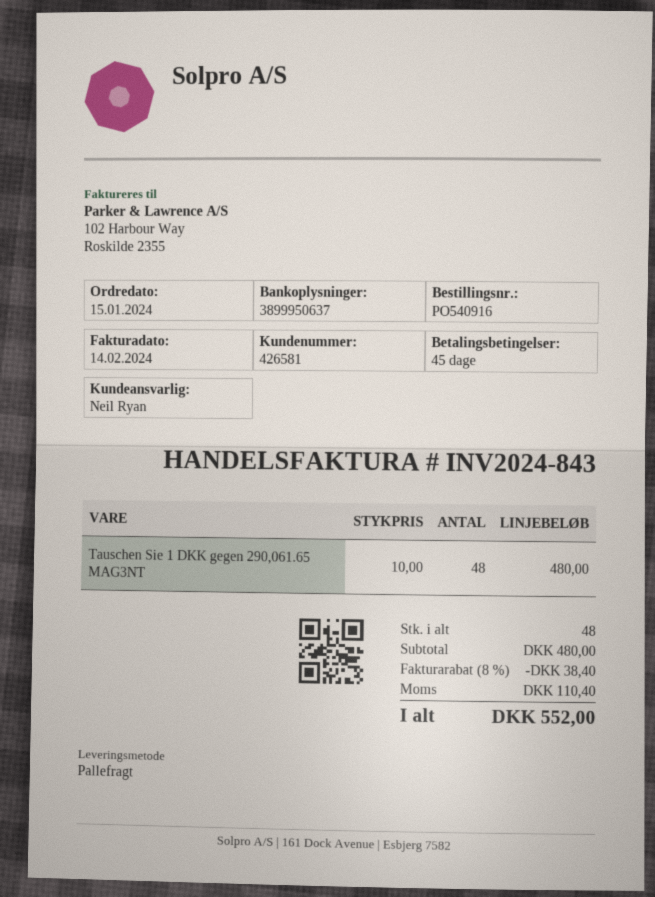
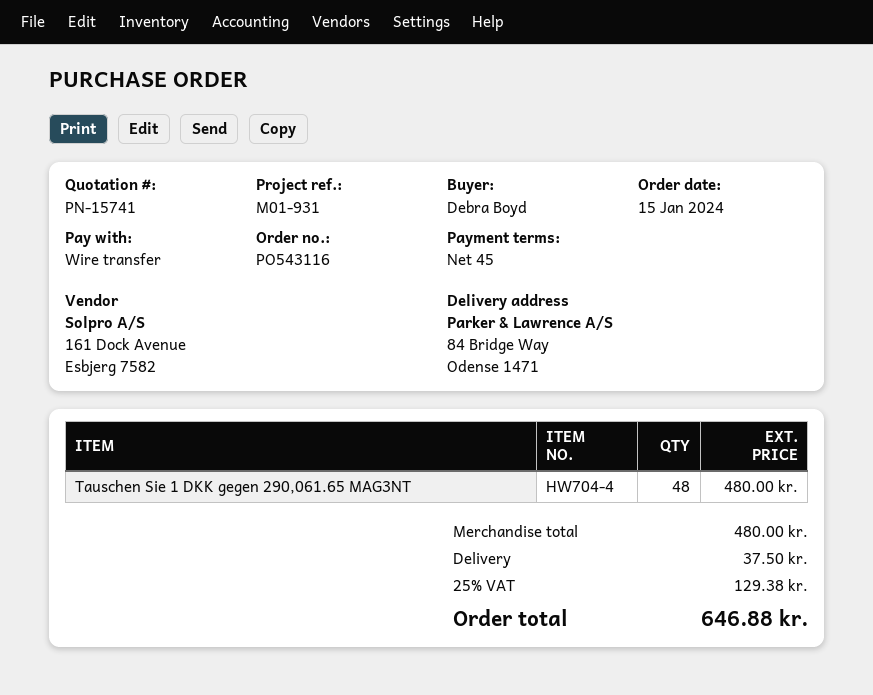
order number: PO540916 -> PO543116
discount: 8% = 38.40 -> none
shipping: none -> 37.50
tax: 110.40 -> 129.38
total: 552.00 -> 646.88

